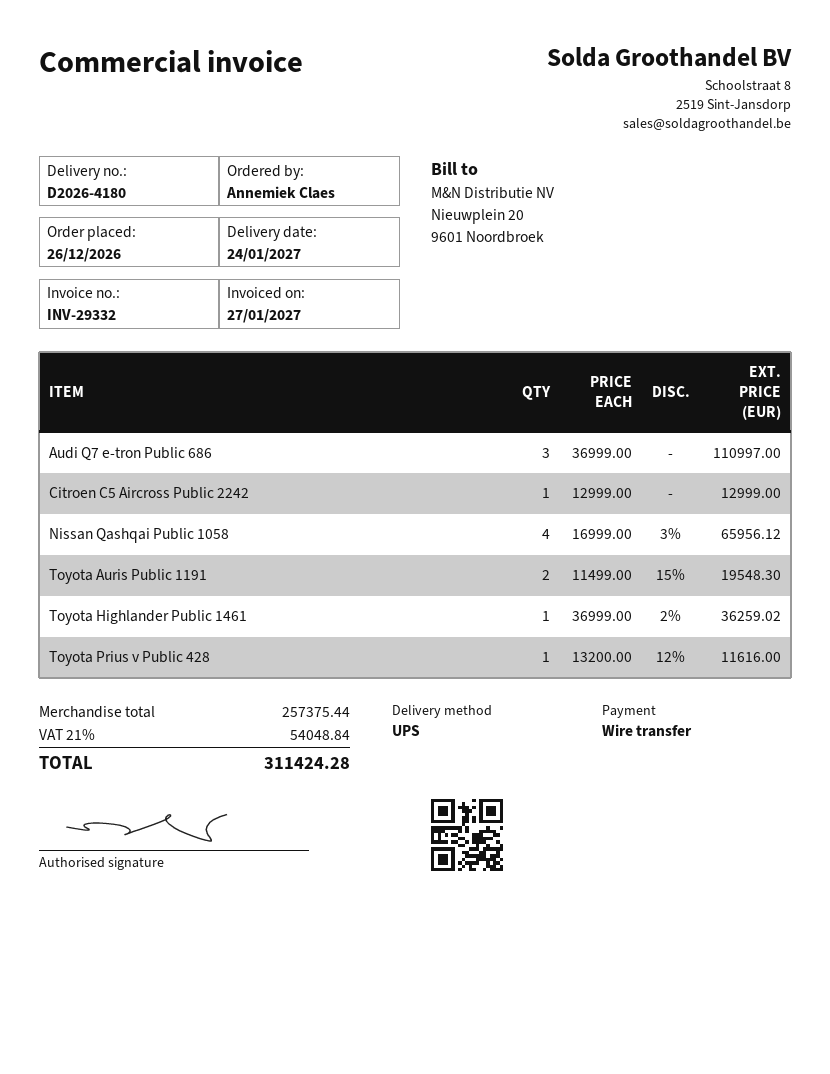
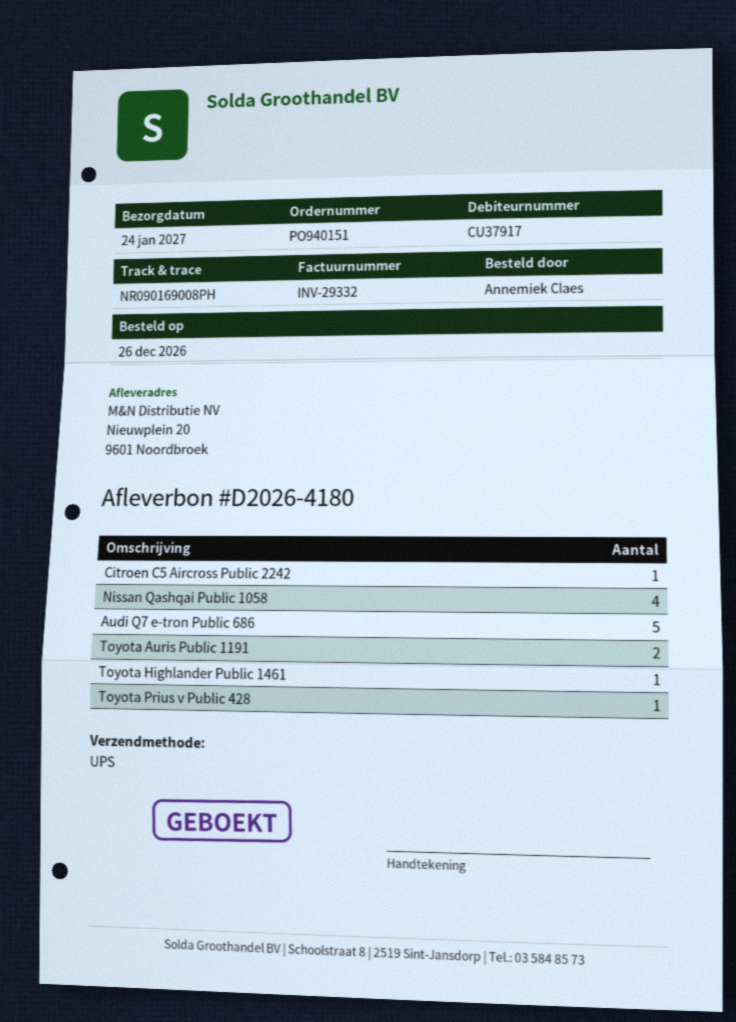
Audi Q7 e-tron Public 686: 3 -> 5

